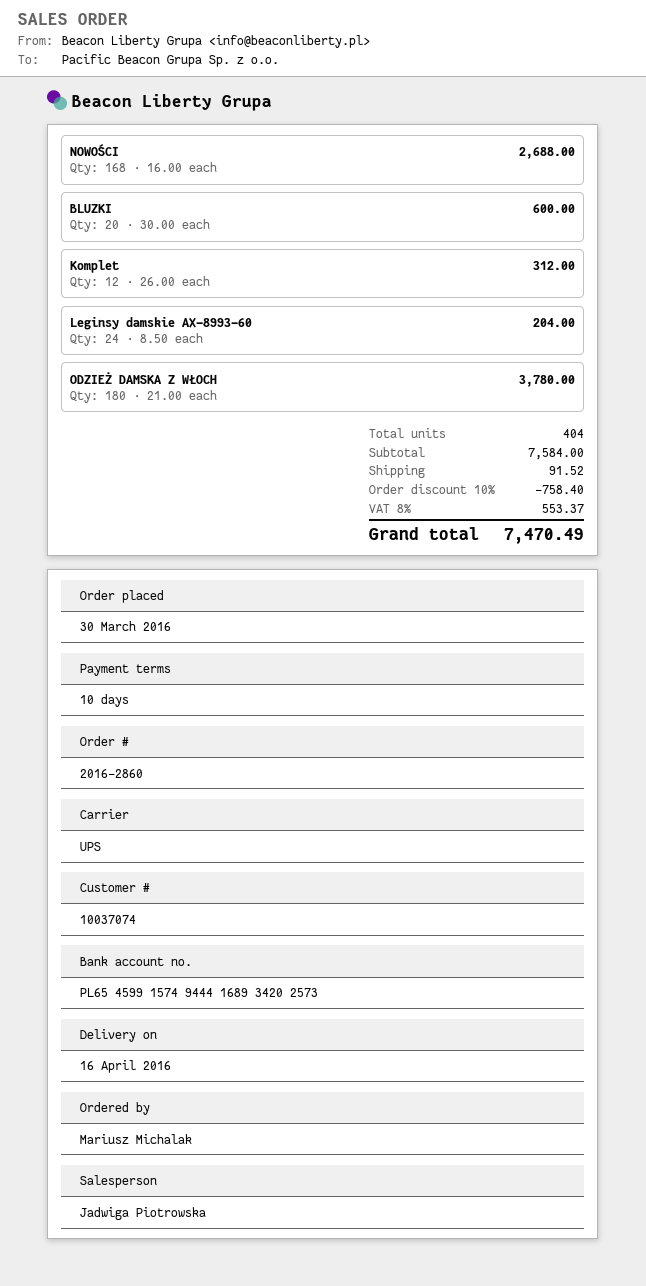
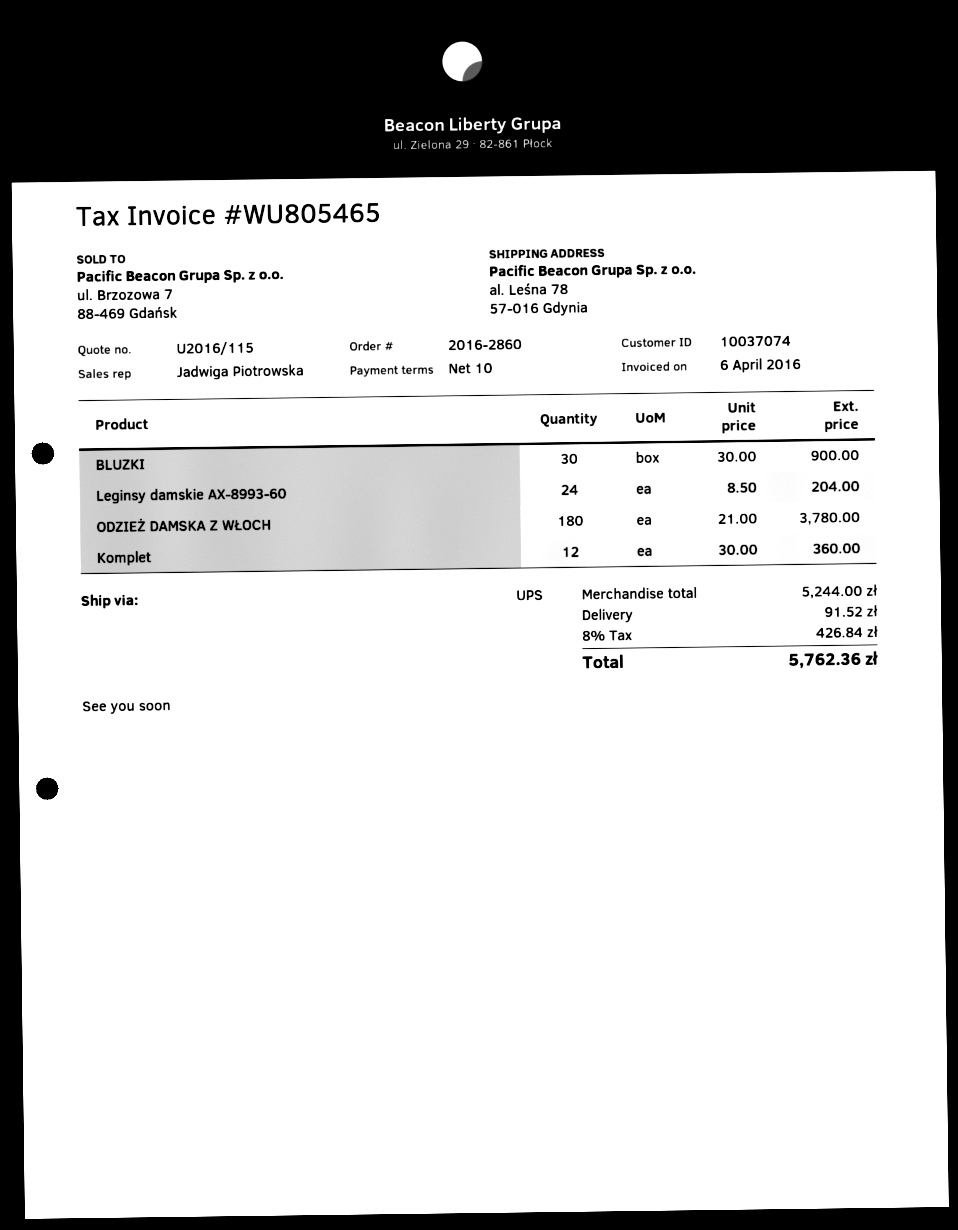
NOWOŚCI: 168 x 16.00 = 2688.00 -> none
BLUZKI: 20 x 30.00 = 600.00 -> 30 x 30.00 = 900.00
Komplet: 12 x 26.00 = 312.00 -> 12 x 30.00 = 360.00
subtotal: 7584.00 -> 5244.00
discount: 10% = 758.40 -> none
tax: 8% = 553.37 -> 8% = 426.84
total: 7470.49 -> 5762.36

